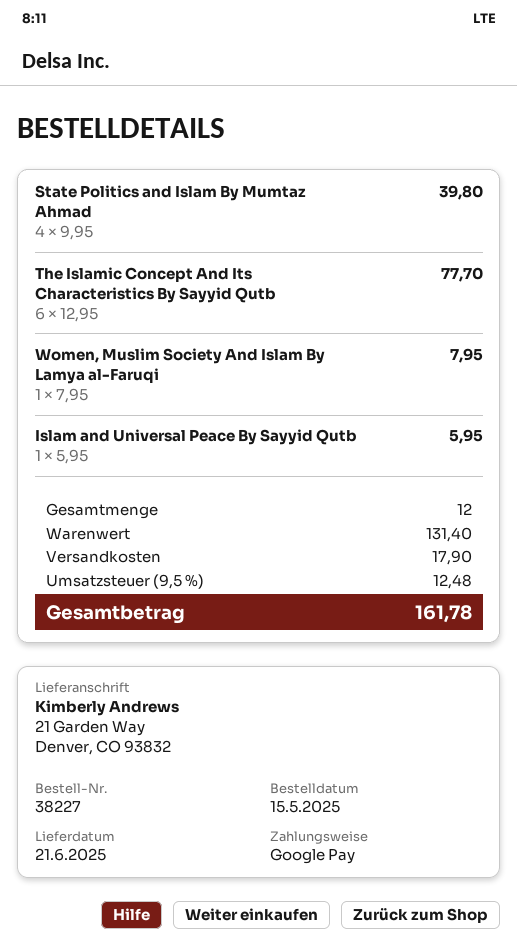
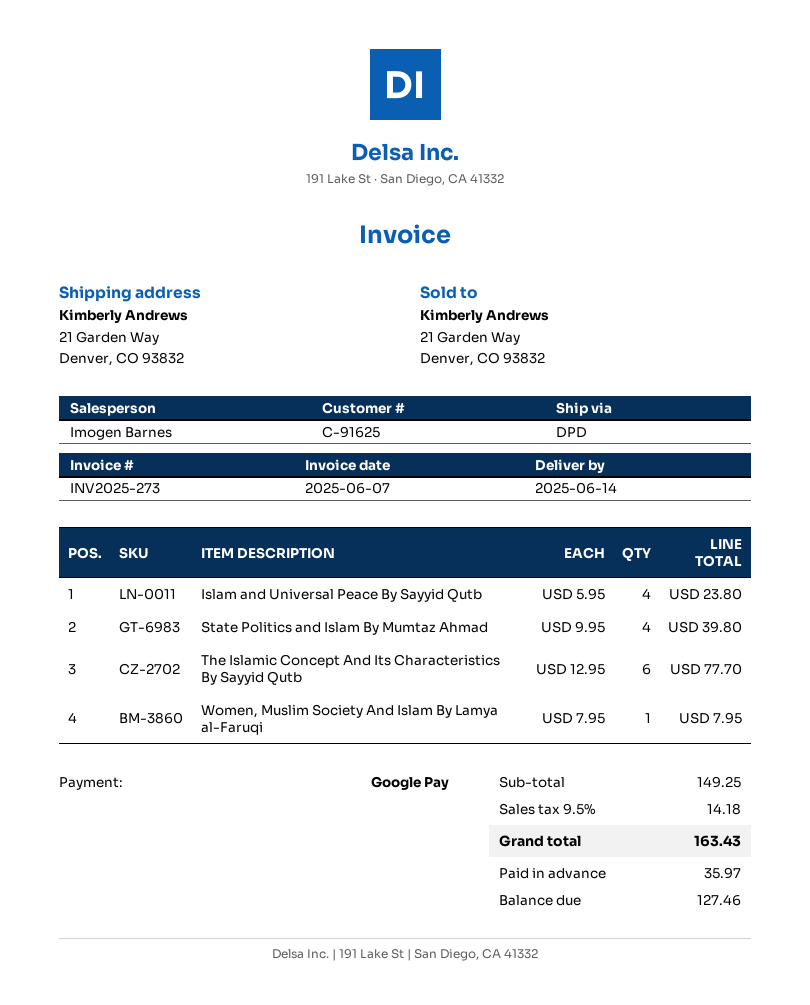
delivery date: 2025-06-21 -> 2025-06-14
Islam and Universal Peace By Sayyid Qutb: 1 x 5.95 = 5.95 -> 4 x 5.95 = 23.80
subtotal: 131.40 -> 149.25
shipping: 17.90 -> none
tax: 9.5% = 12.48 -> 9.5% = 14.18
total: 161.78 -> 163.43

